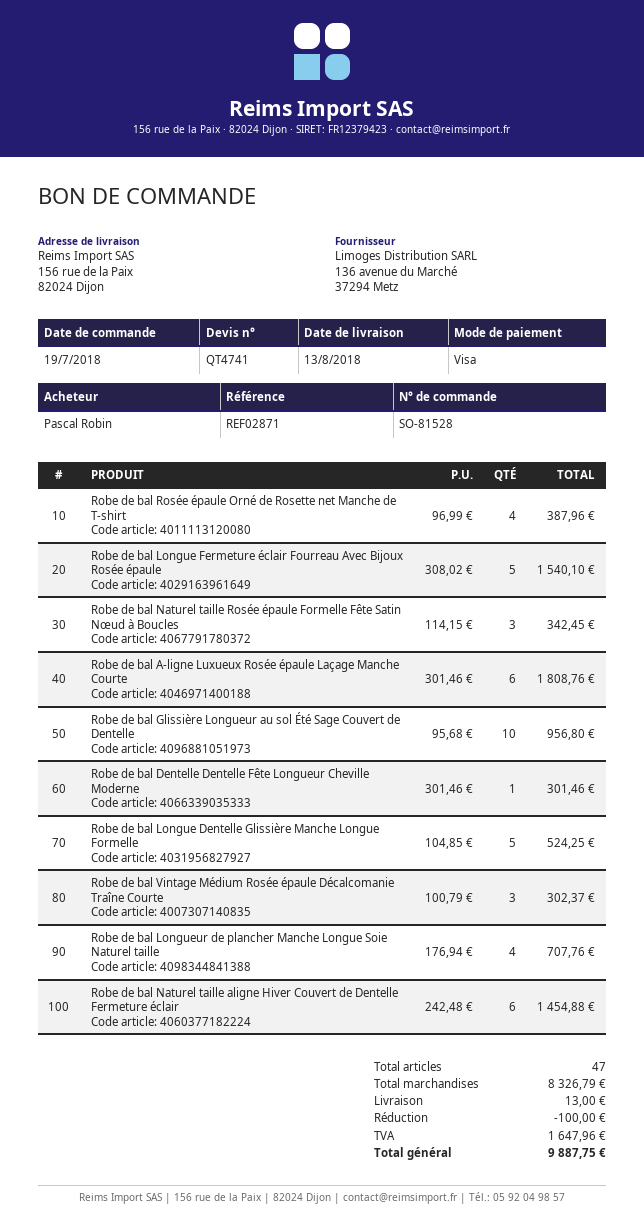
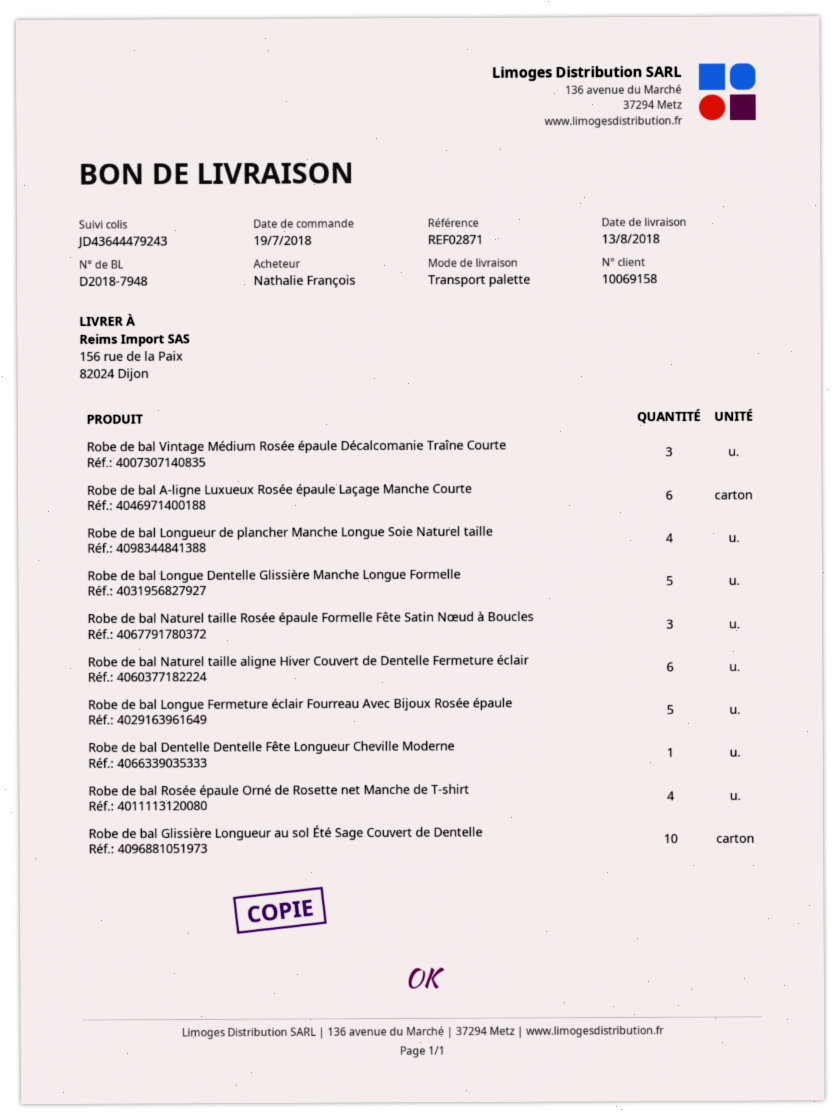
ordered by: Pascal Robin -> Nathalie François

